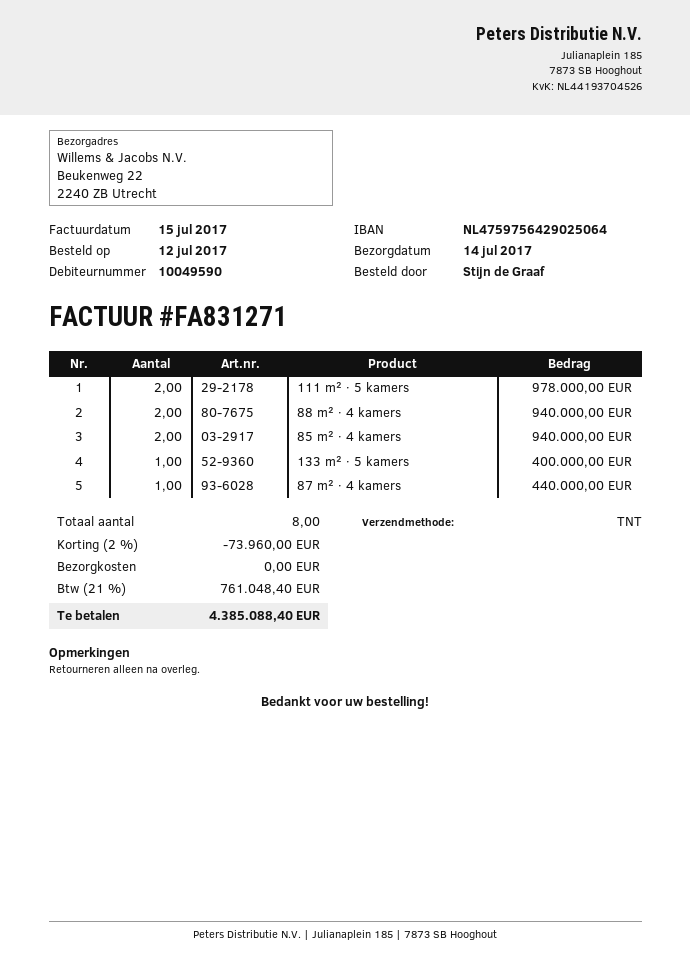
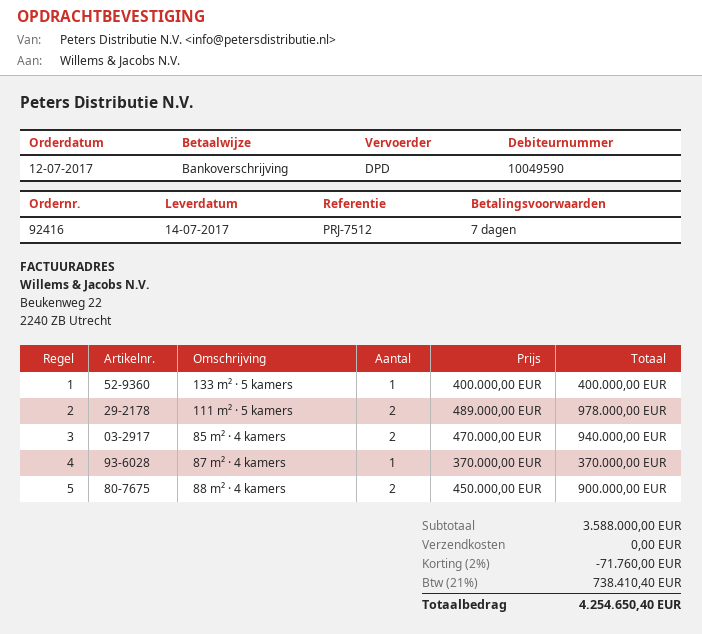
shipping method: TNT -> DPD
88 m² · 4 kamers: 2 for 940000.00 -> 2 for 900000.00
87 m² · 4 kamers: 1 for 440000.00 -> 1 for 370000.00
discount: 2% = 73960.00 -> 2% = 71760.00
tax: 21% = 761048.40 -> 21% = 738410.40
total: 4385088.40 -> 4254650.40

